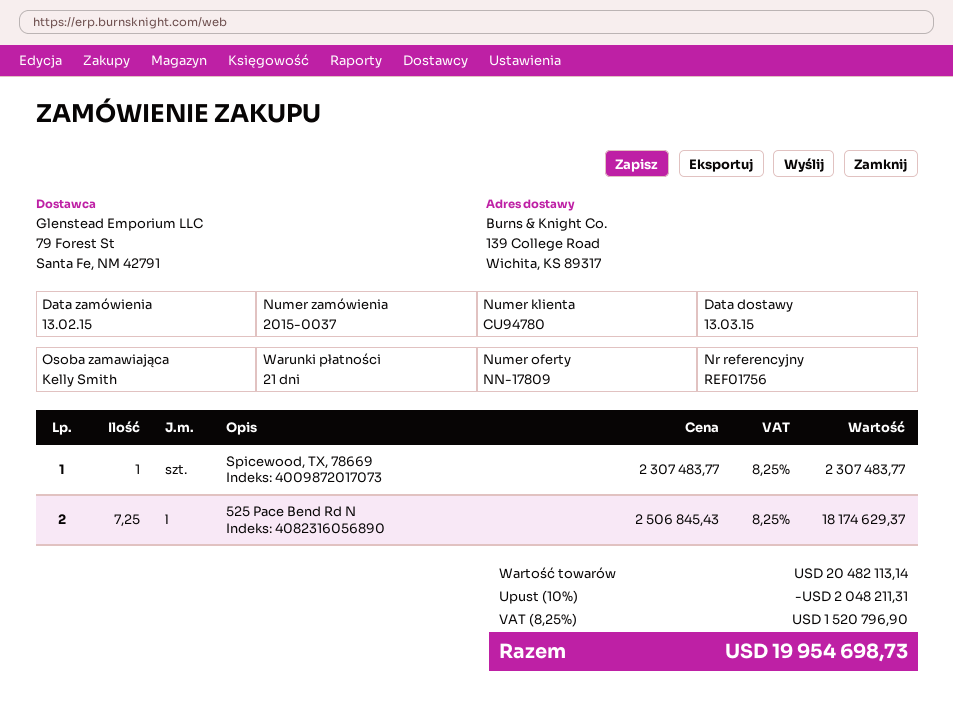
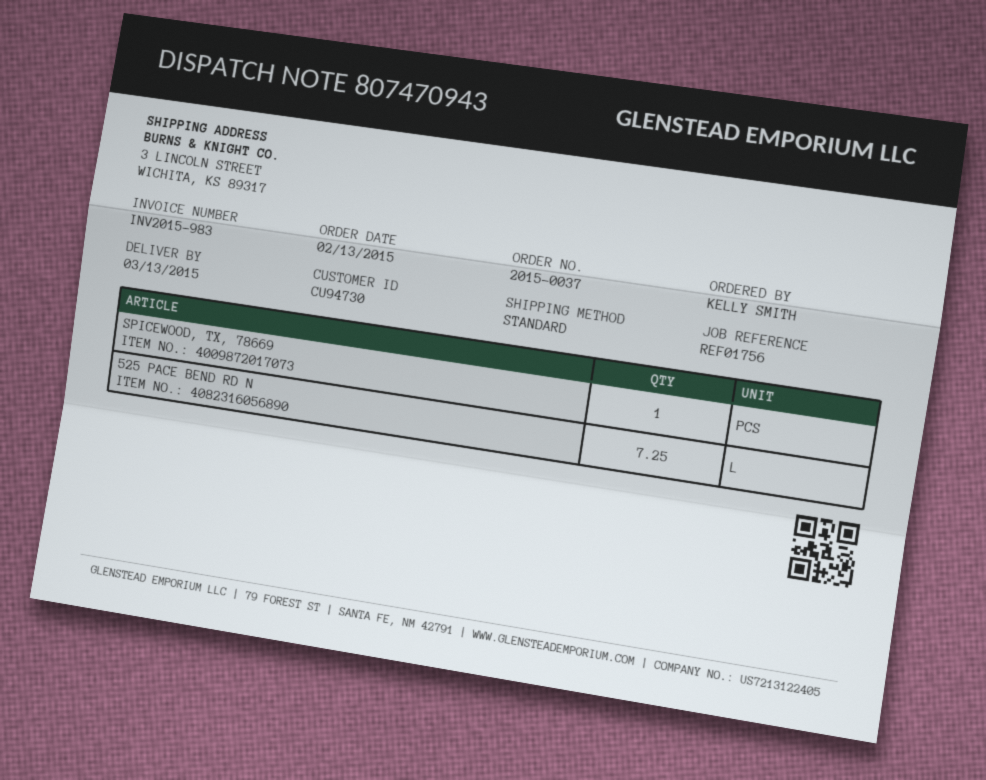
customer number: CU94780 -> CU94730
ship to: 139 College Road, Wichita, KS 89317 -> 3 LINCOLN STREET, WICHITA, KS 89317

